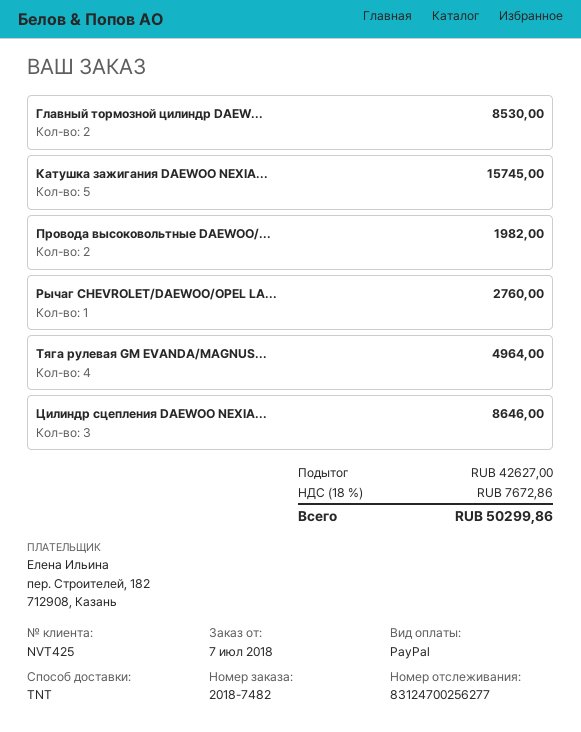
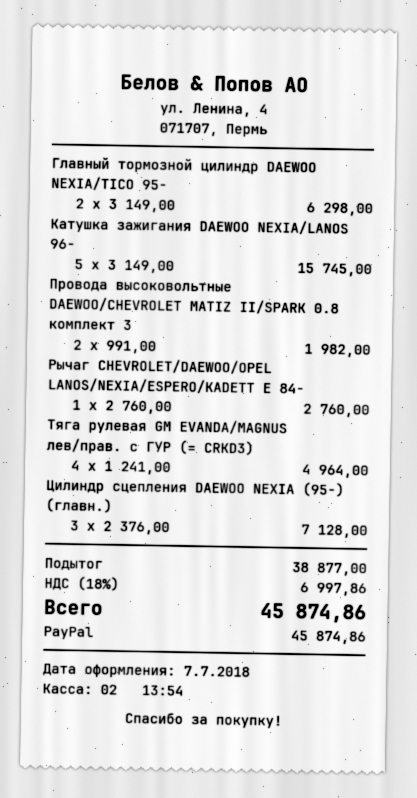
Главный тормозной цилиндр DAEW...: 2 for 8530.00 -> 2 for 6298.00
Цилиндр сцепления DAEWOO NEXIA...: 3 for 8646.00 -> 3 for 7128.00
subtotal: 42627.00 -> 38877.00
tax: 18% = 7672.86 -> 18% = 6997.86
total: 50299.86 -> 45874.86

